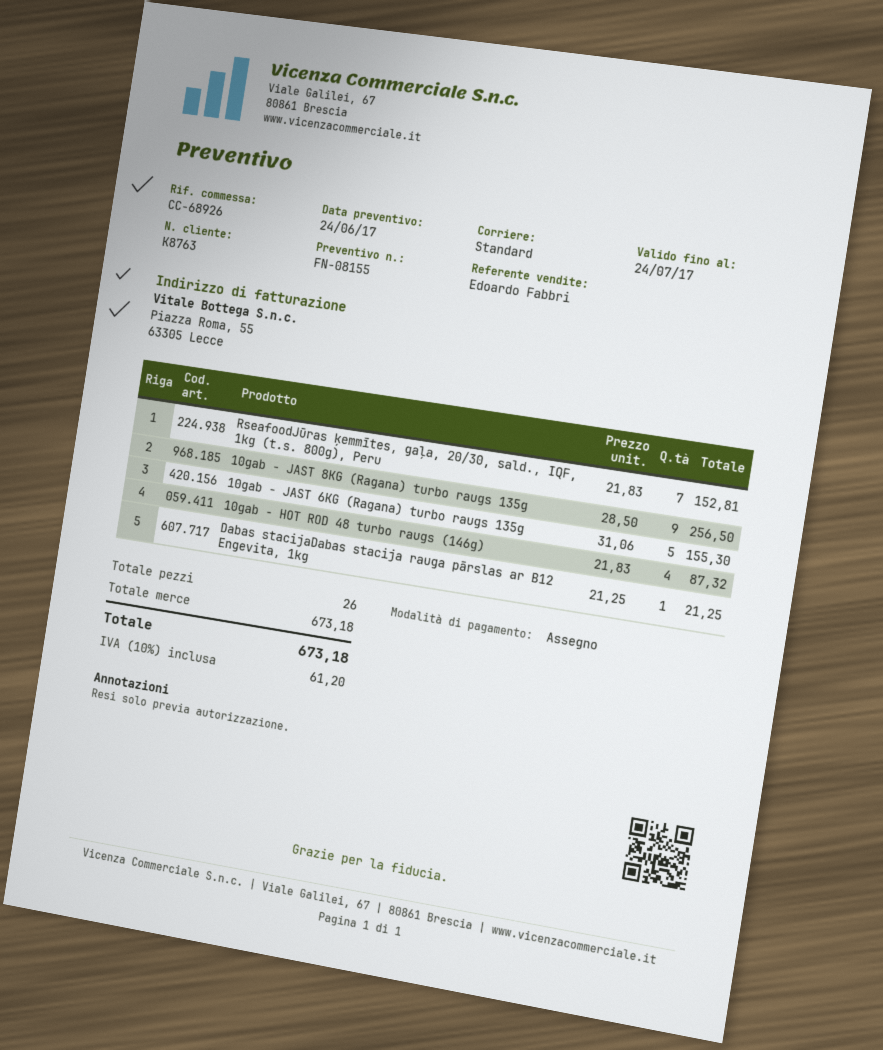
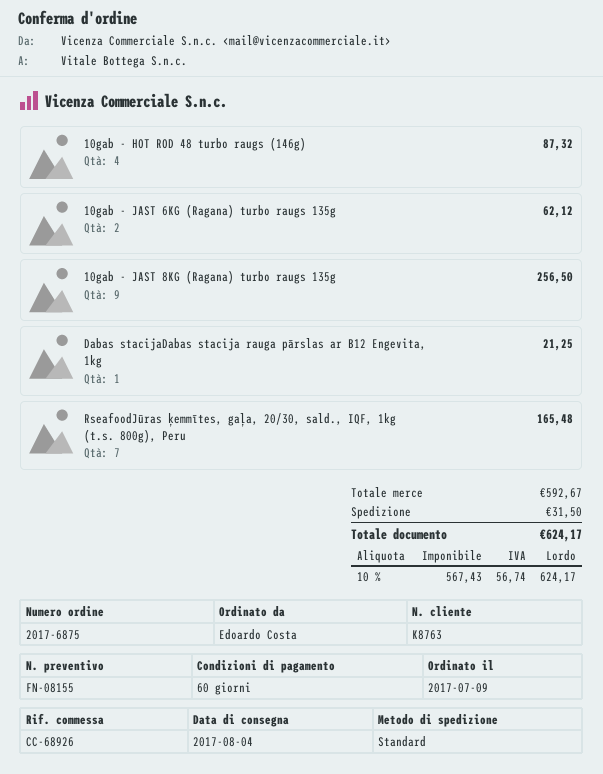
RseafoodJūras ķemmītes, gaļa, 20/30, sald., IQF, 1kg (t.s. 800g), Peru: 7 for 152.81 -> 7 for 165.48
10gab - JAST 6KG (Ragana) turbo raugs 135g: 5 for 155.30 -> 2 for 62.12
subtotal: 673.18 -> 592.67
shipping: none -> 31.50
tax: 10% = 61.20 -> 10% = 56.74
total: 673.18 -> 624.17

